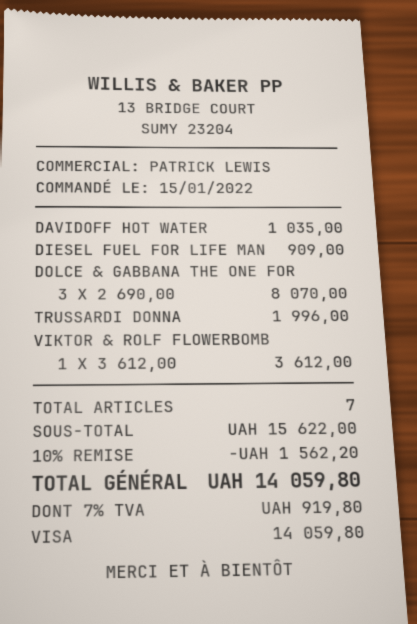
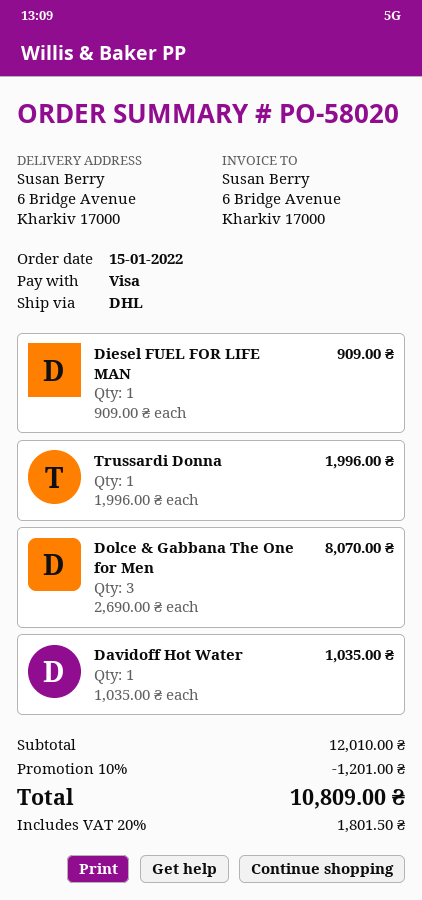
VIKTOR & ROLF FLOWERBOMB: 1 x 3612.00 = 3612.00 -> none
subtotal: 15622.00 -> 12010.00
discount: 10% = 1562.20 -> 10% = 1201.00
tax: 7% = 919.80 -> 20% = 1801.50
total: 14059.80 -> 10809.00

